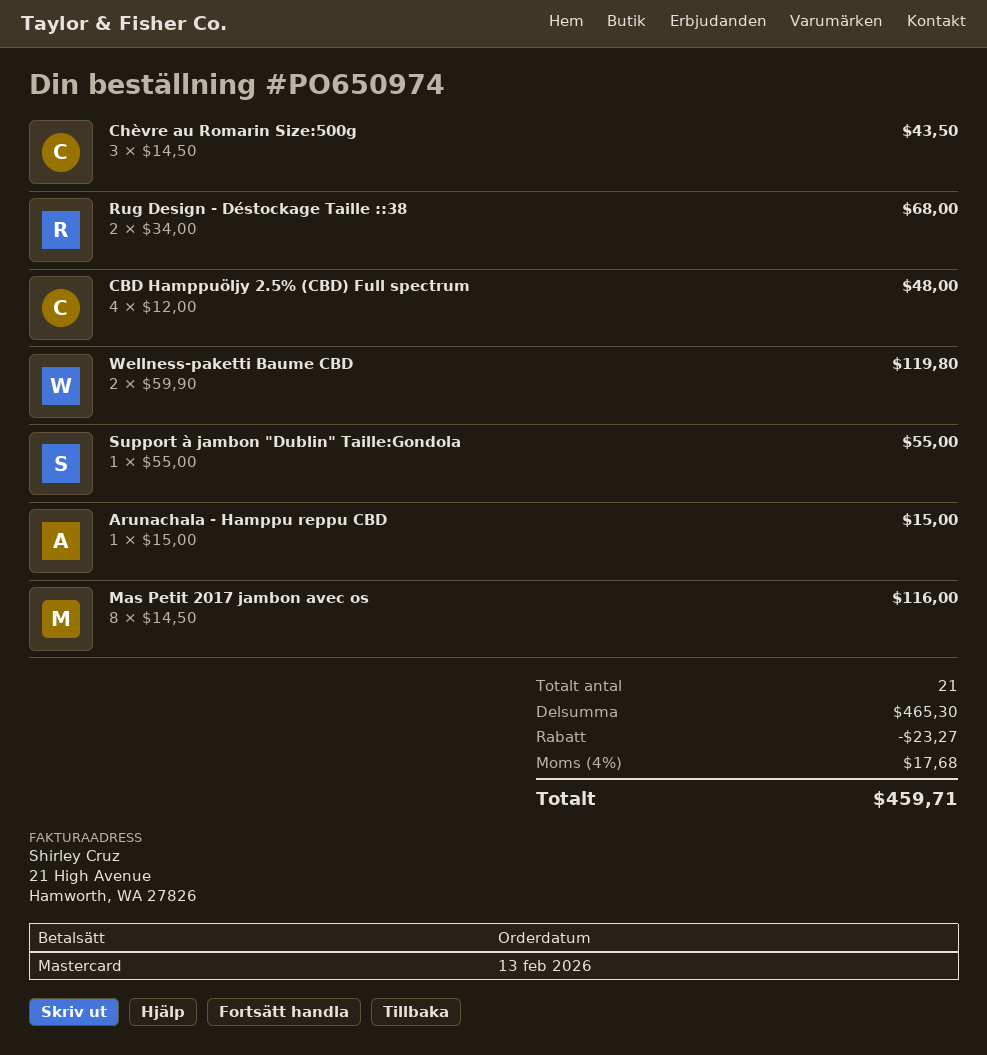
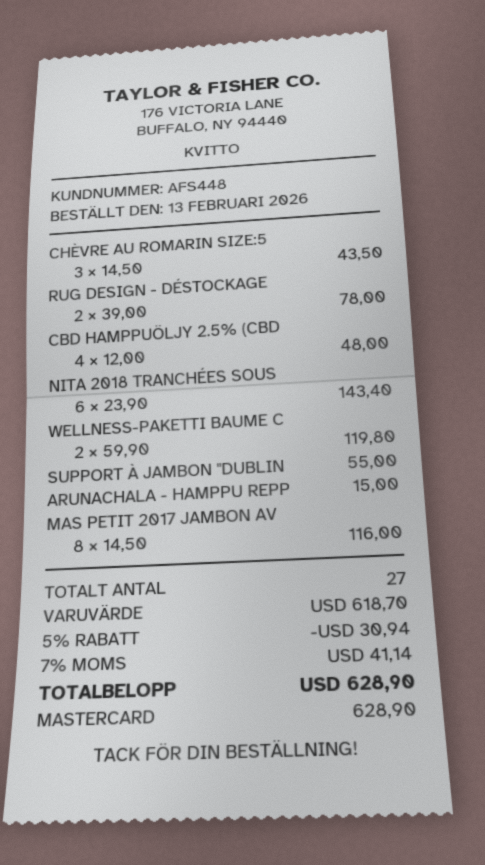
Rug Design - Déstockage Taille ::38: 2 x 34.00 = 68.00 -> 2 x 39.00 = 78.00
NITA 2018 TRANCHÉES SOUS: none -> 6 x 23.90 = 143.40
total quantity: 21 -> 27
subtotal: 465.30 -> 618.70
discount: 23.27 -> 30.94
tax: 4% = 17.68 -> 7% = 41.14
total: 459.71 -> 628.90

